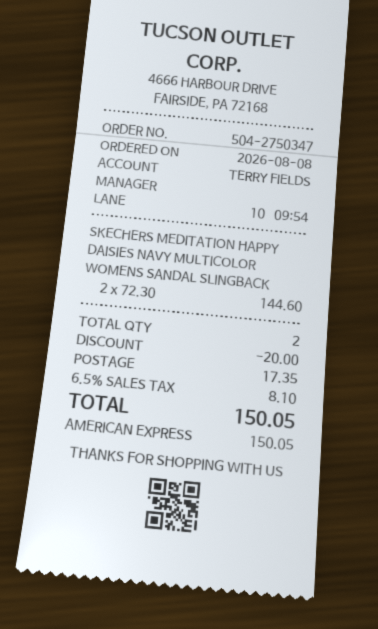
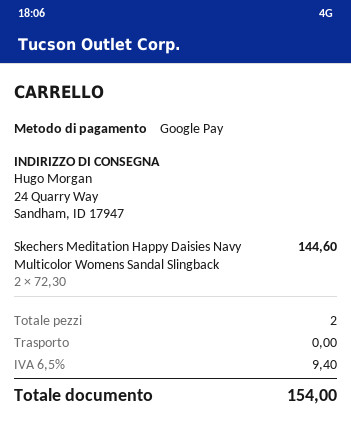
payment method: American Express -> Google Pay
discount: 20.00 -> none
shipping: 17.35 -> 0.00
tax: 6.5% = 8.10 -> 6.5% = 9.40
total: 150.05 -> 154.00

